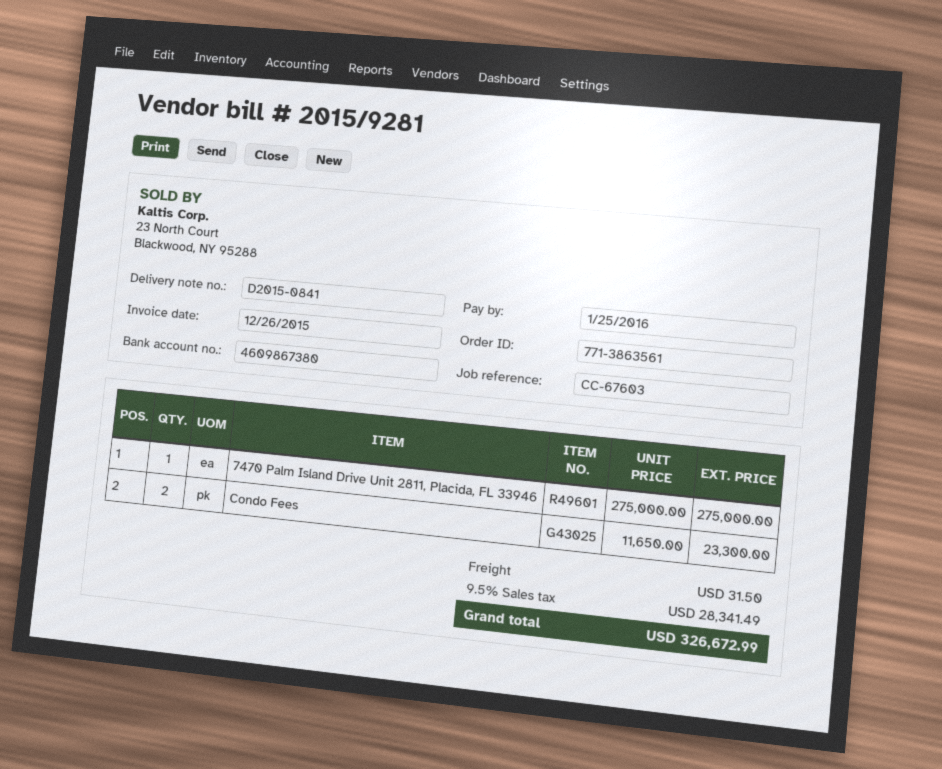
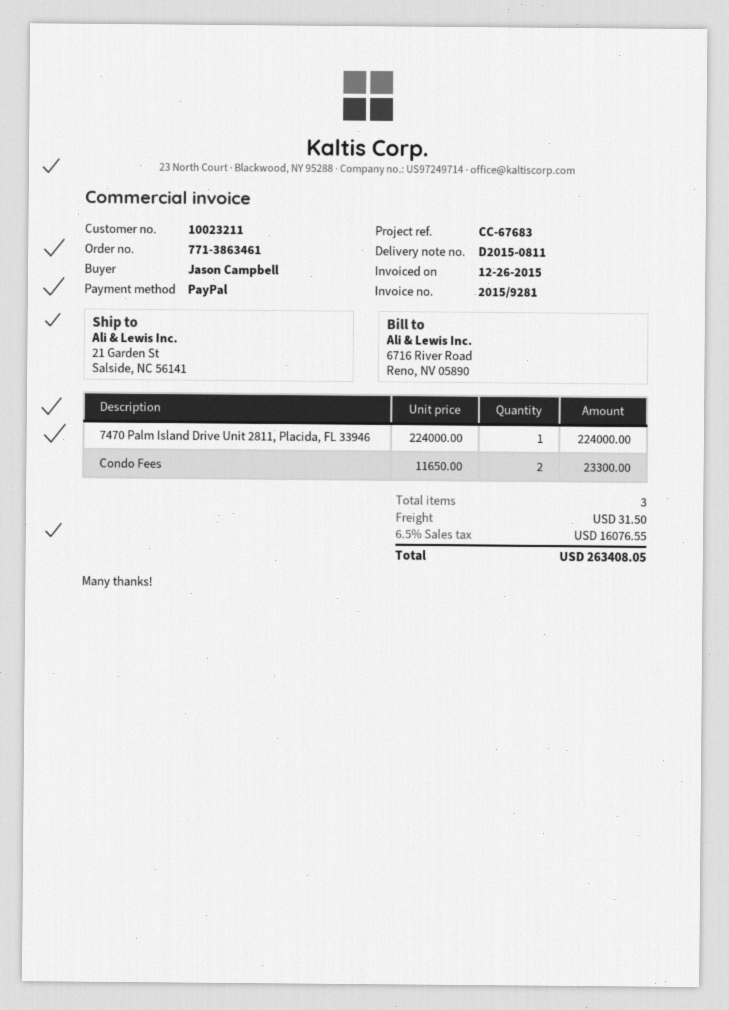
order number: 771-3863561 -> 771-3863461
delivery note number: D2015-0841 -> D2015-0811
reference: CC-67603 -> CC-67683
7470 Palm Island Drive Unit 2811, Placida, FL 33946: 1 x 275000.00 = 275000.00 -> 1 x 224000.00 = 224000.00
tax: 9.5% = 28341.49 -> 6.5% = 16076.55
total: 326672.99 -> 263408.05

